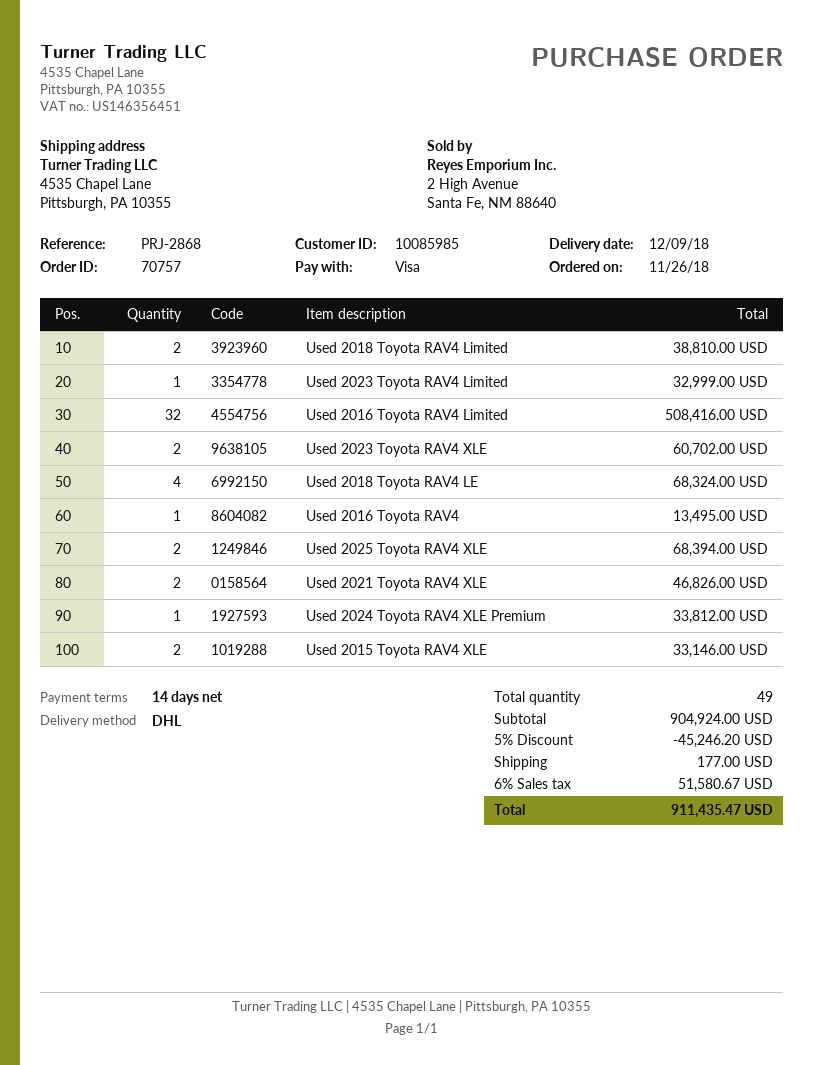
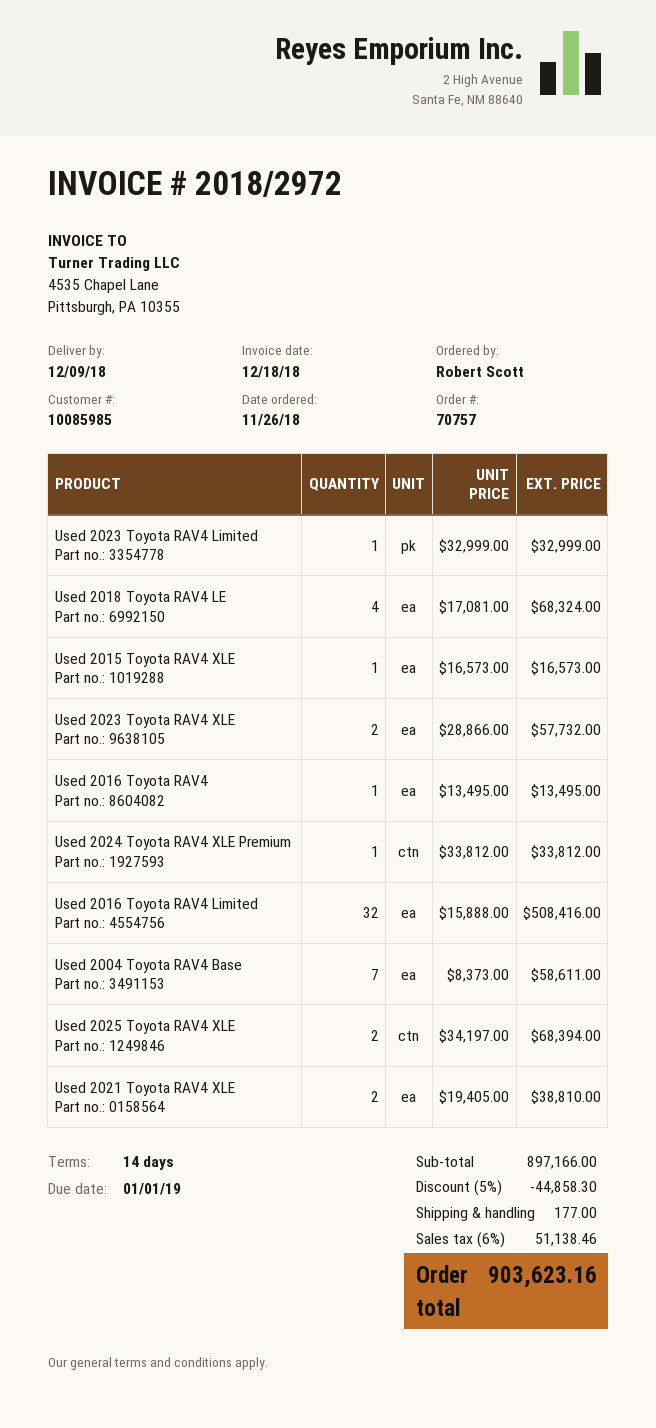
Used 2018 Toyota RAV4 Limited: 2 for 38810.00 -> none
Used 2023 Toyota RAV4 XLE: 2 for 60702.00 -> 2 for 57732.00
Used 2021 Toyota RAV4 XLE: 2 for 46826.00 -> 2 for 38810.00
Used 2015 Toyota RAV4 XLE: 2 for 33146.00 -> 1 for 16573.00
Used 2004 Toyota RAV4 Base: none -> 7 for 58611.00
subtotal: 904924.00 -> 897166.00
discount: 5% = 45246.20 -> 5% = 44858.30
tax: 6% = 51580.67 -> 6% = 51138.46
total: 911435.47 -> 903623.16

